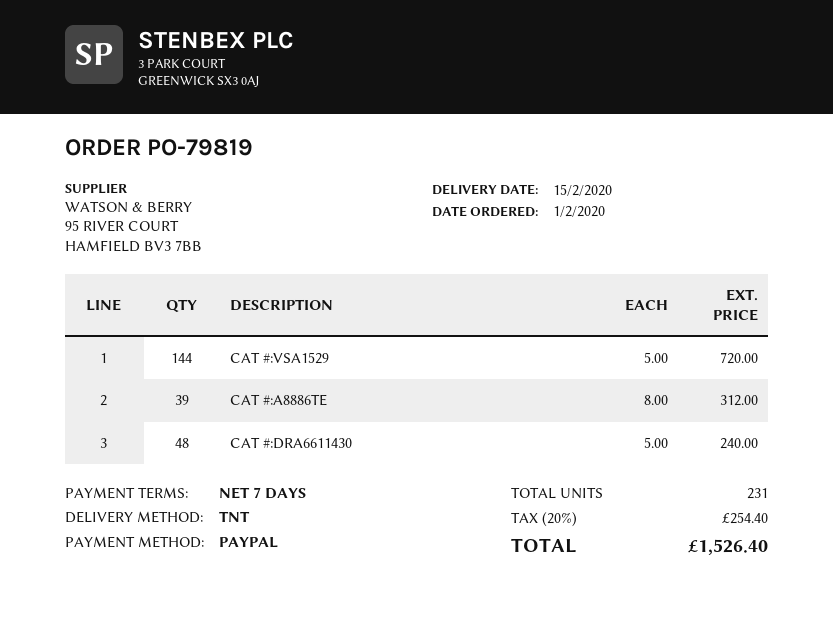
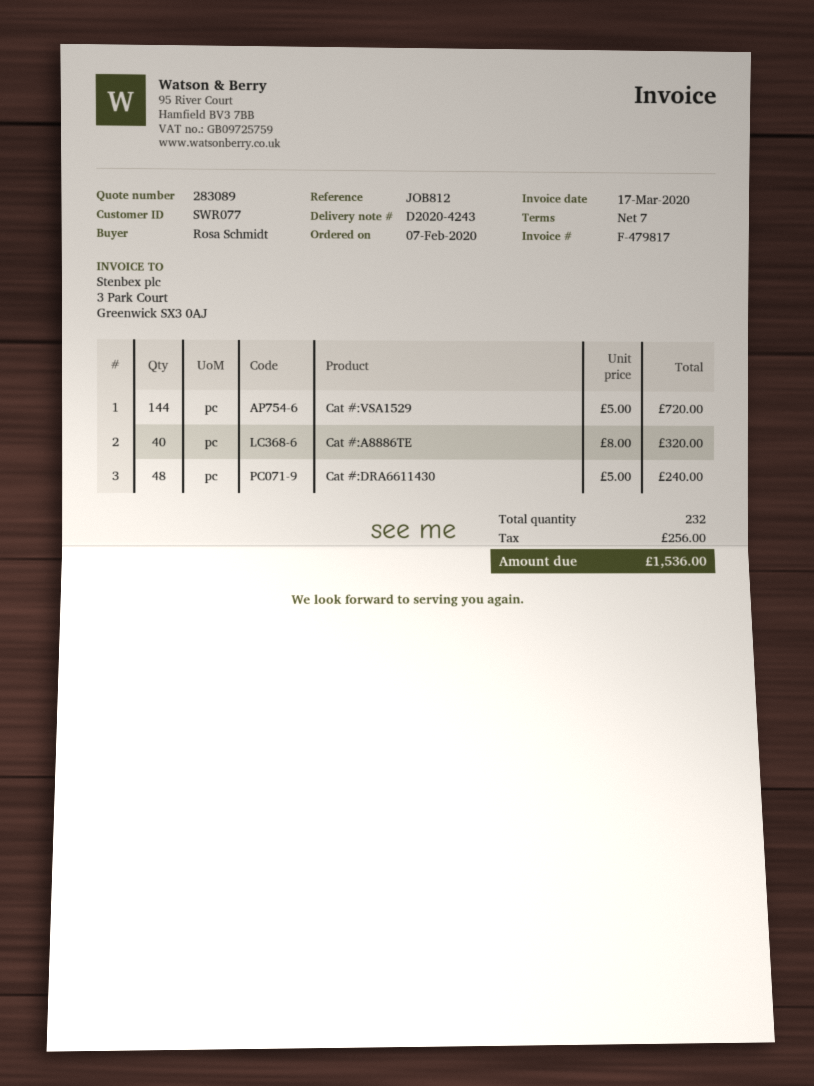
order date: 2020-02-01 -> 2020-02-07
CAT #:A8886TE: 39 x 8.00 = 312.00 -> 40 x 8.00 = 320.00
total quantity: 231 -> 232
tax: 254.40 -> 256.00
total: 1526.40 -> 1536.00

